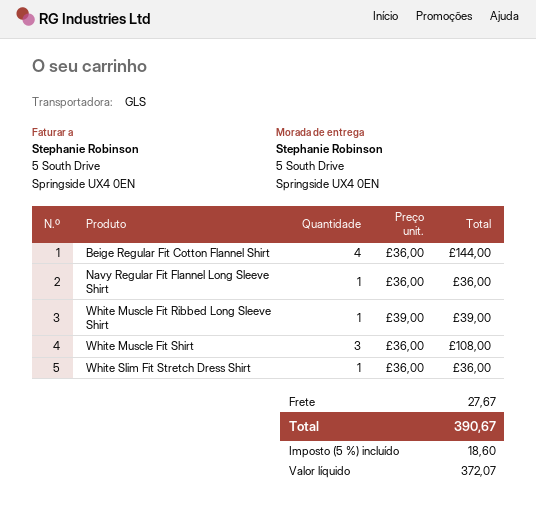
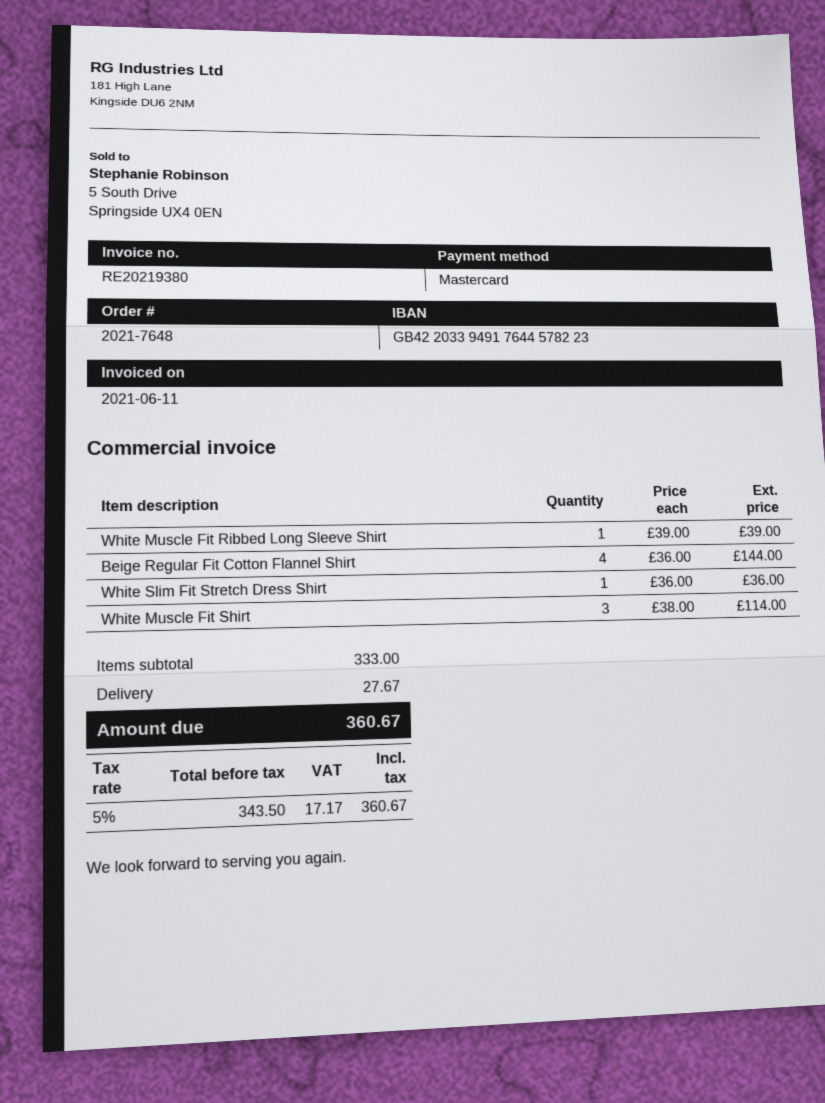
Navy Regular Fit Flannel Long Sleeve Shirt: 1 x 36.00 = 36.00 -> none
White Muscle Fit Shirt: 3 x 36.00 = 108.00 -> 3 x 38.00 = 114.00
net: 372.07 -> 343.50
tax: 5% = 18.60 -> 5% = 17.17
total: 390.67 -> 360.67

